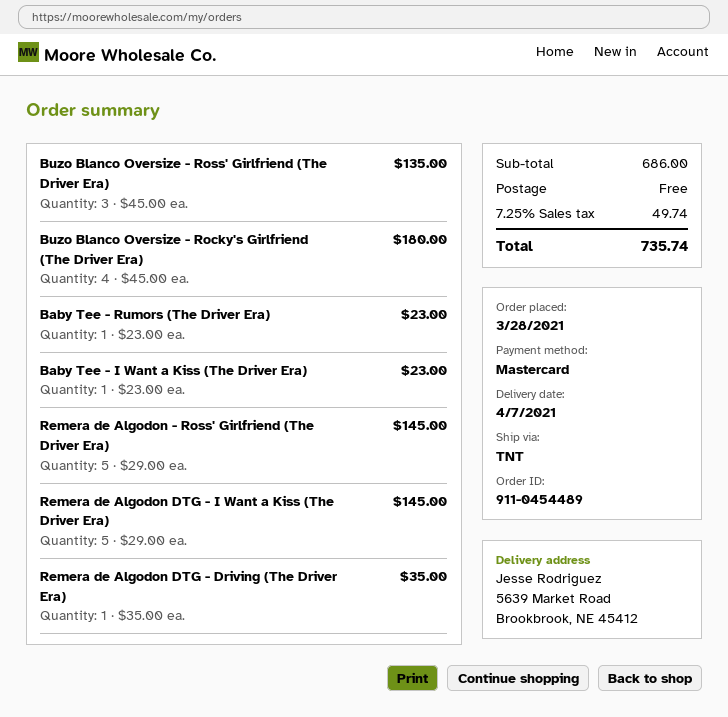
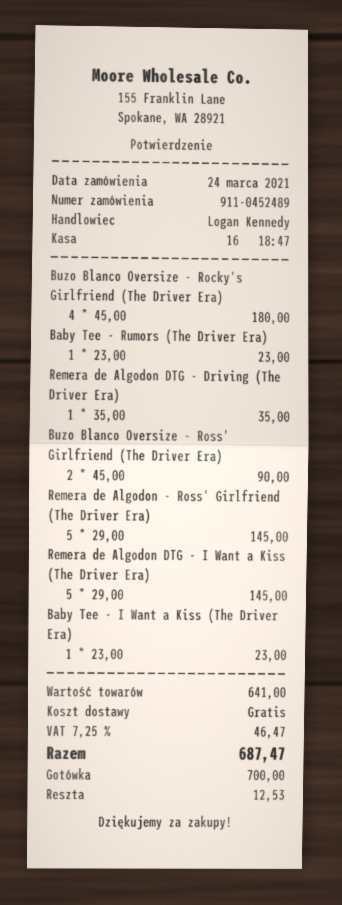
order number: 911-0454489 -> 911-0452489
order date: 2021-03-28 -> 2021-03-24
payment method: Mastercard -> cash
Buzo Blanco Oversize - Ross' Girlfriend (The Driver Era): 3 x 45.00 = 135.00 -> 2 x 45.00 = 90.00
subtotal: 686.00 -> 641.00
tax: 7.25% = 49.74 -> 7.25% = 46.47
total: 735.74 -> 687.47

